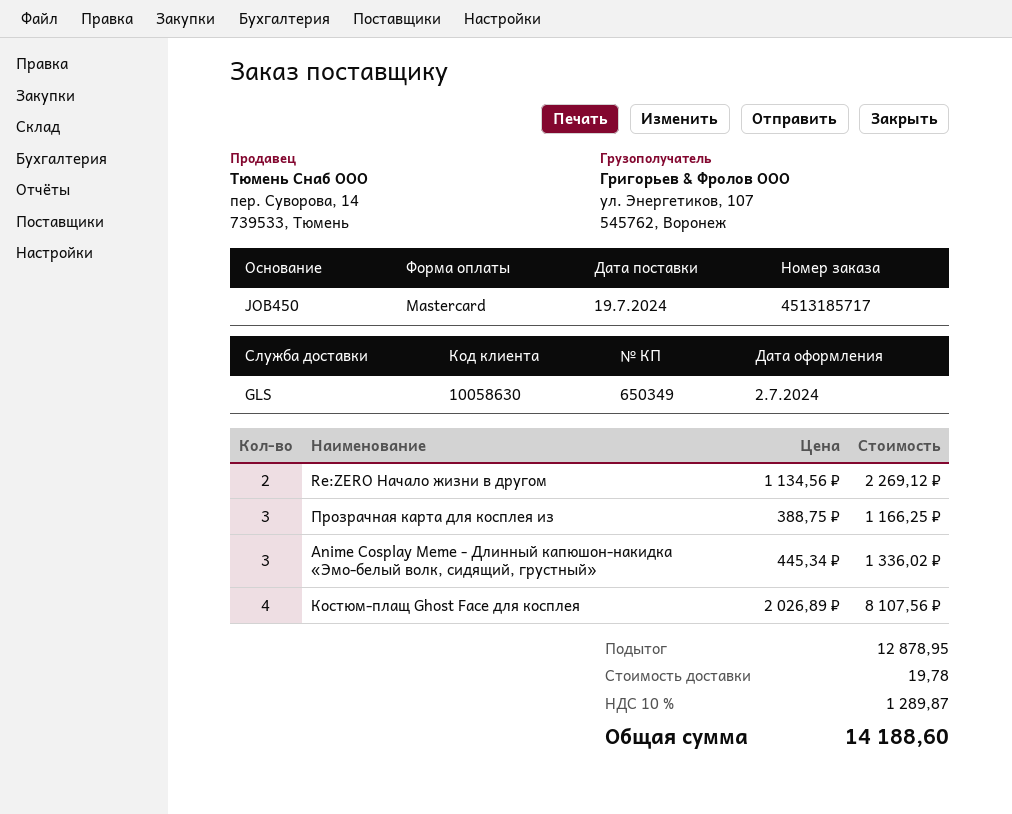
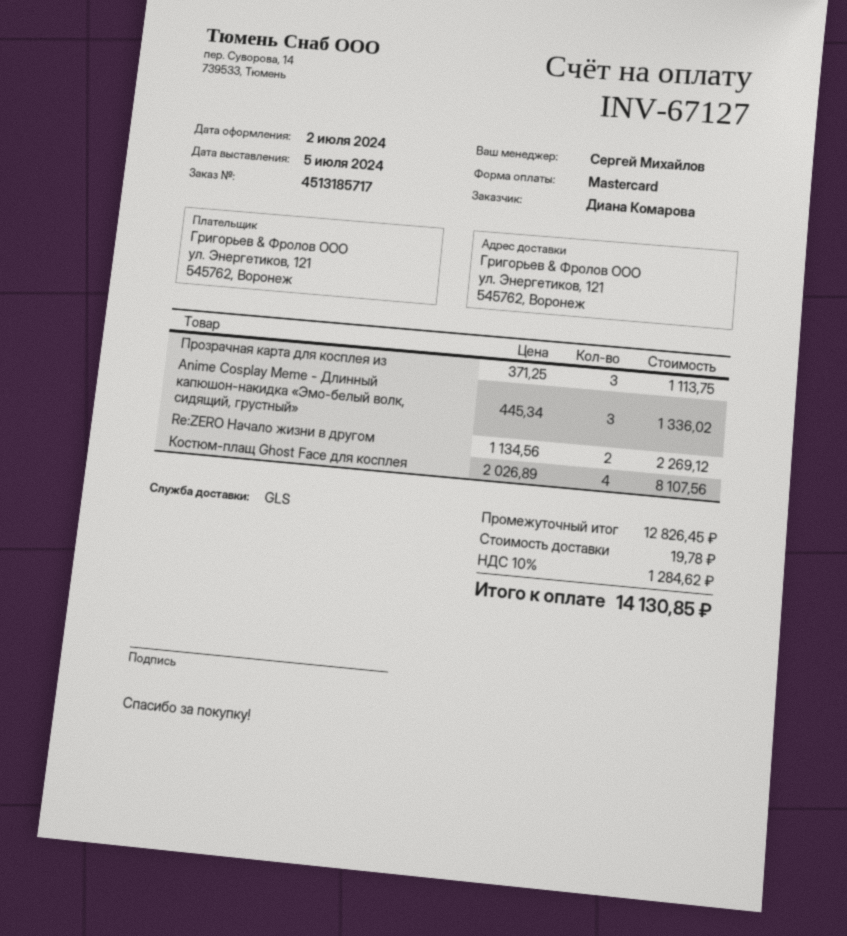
ship to: ул. Энергетиков, 107, 545762, Воронеж -> ул. Энергетиков, 121, 545762, Воронеж
Прозрачная карта для косплея из: 3 x 388.75 = 1166.25 -> 3 x 371.25 = 1113.75
subtotal: 12878.95 -> 12826.45
tax: 10% = 1289.87 -> 10% = 1284.62
total: 14188.60 -> 14130.85

